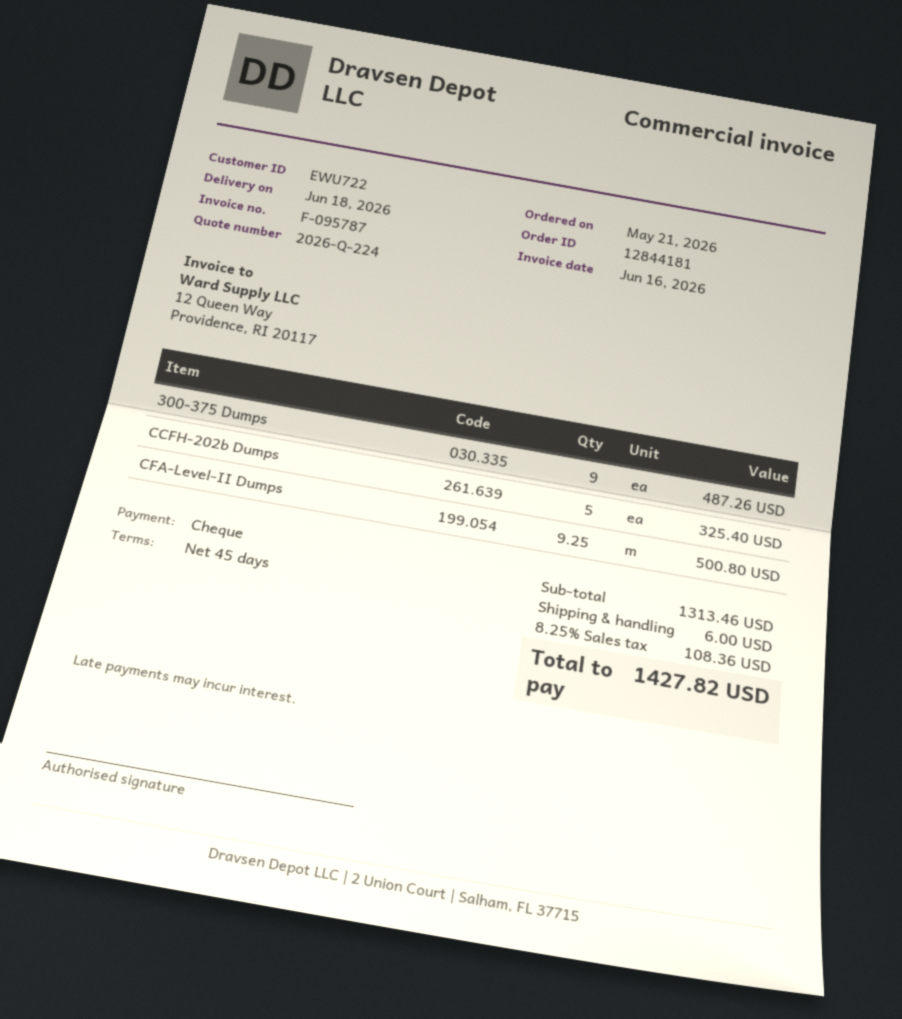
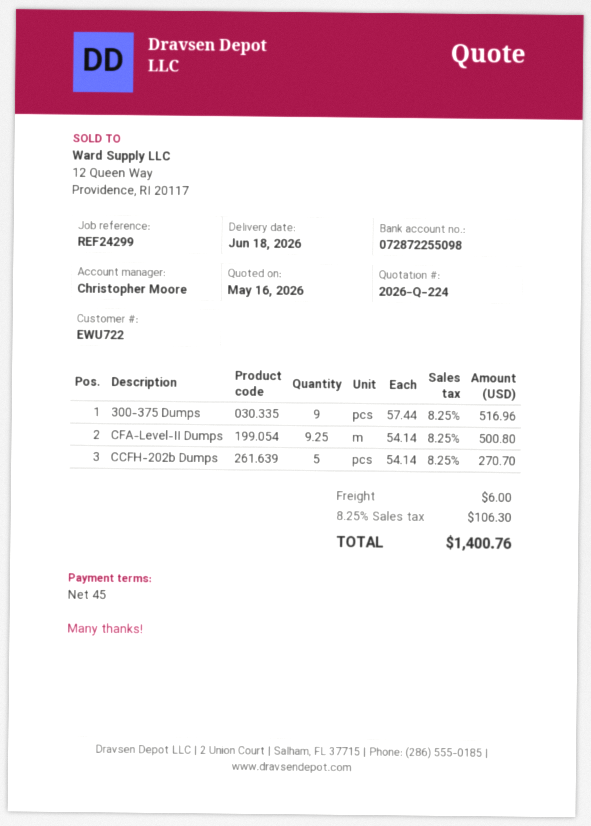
300-375 Dumps: 9 for 487.26 -> 9 for 516.96
CCFH-202b Dumps: 5 for 325.40 -> 5 for 270.70
tax: 8.25% = 108.36 -> 8.25% = 106.30
total: 1427.82 -> 1400.76

